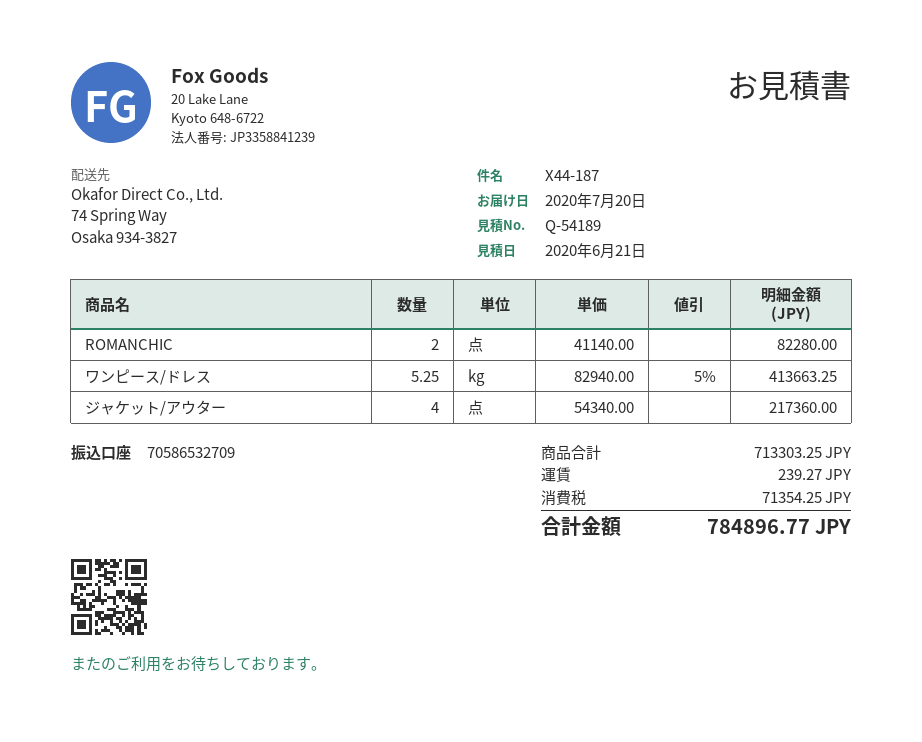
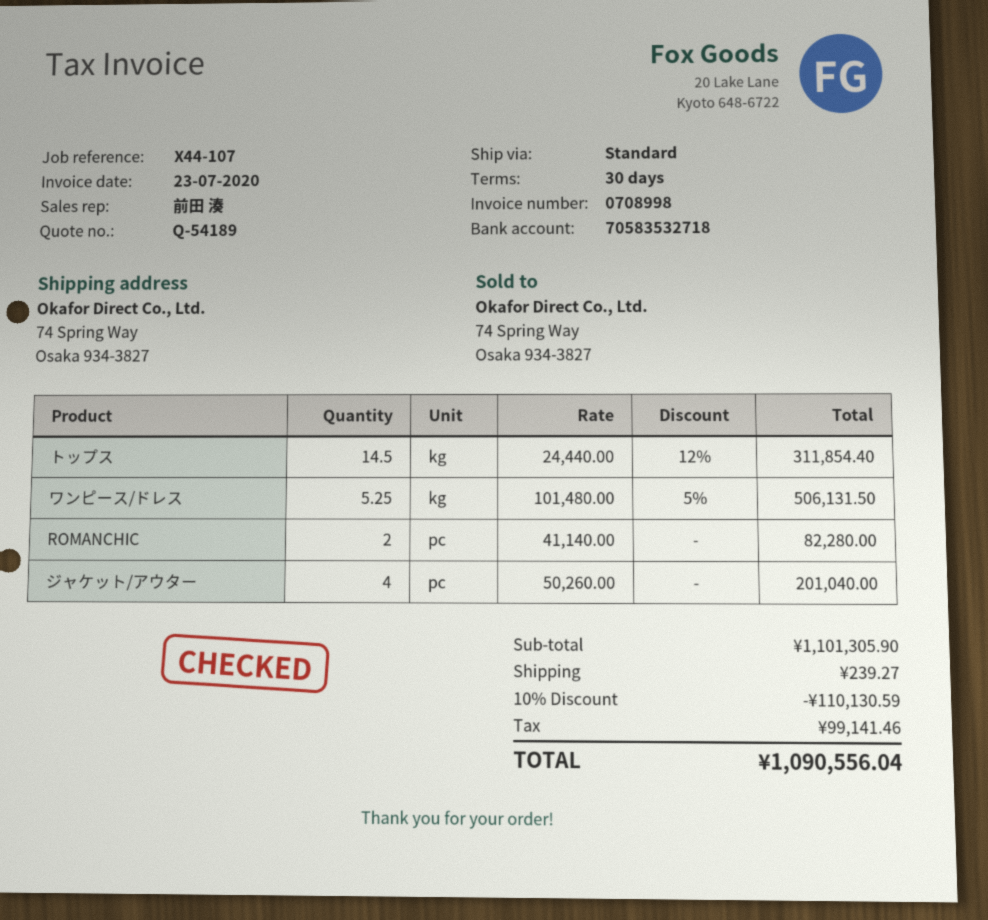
reference: X44-187 -> X44-107
bank account: 70586532709 -> 70583532718
ワンピース/ドレス: 5.25 x 82940.00 - 5% = 413663.25 -> 5.25 x 101480.00 - 5% = 506131.50
ジャケット/アウター: 4 x 54340.00 = 217360.00 -> 4 x 50260.00 = 201040.00
トップス: none -> 14.5 x 24440.00 - 12% = 311854.40
subtotal: 713303.25 -> 1101305.90
discount: none -> 10% = 110130.59
tax: 71354.25 -> 99141.46
total: 784896.77 -> 1090556.04

